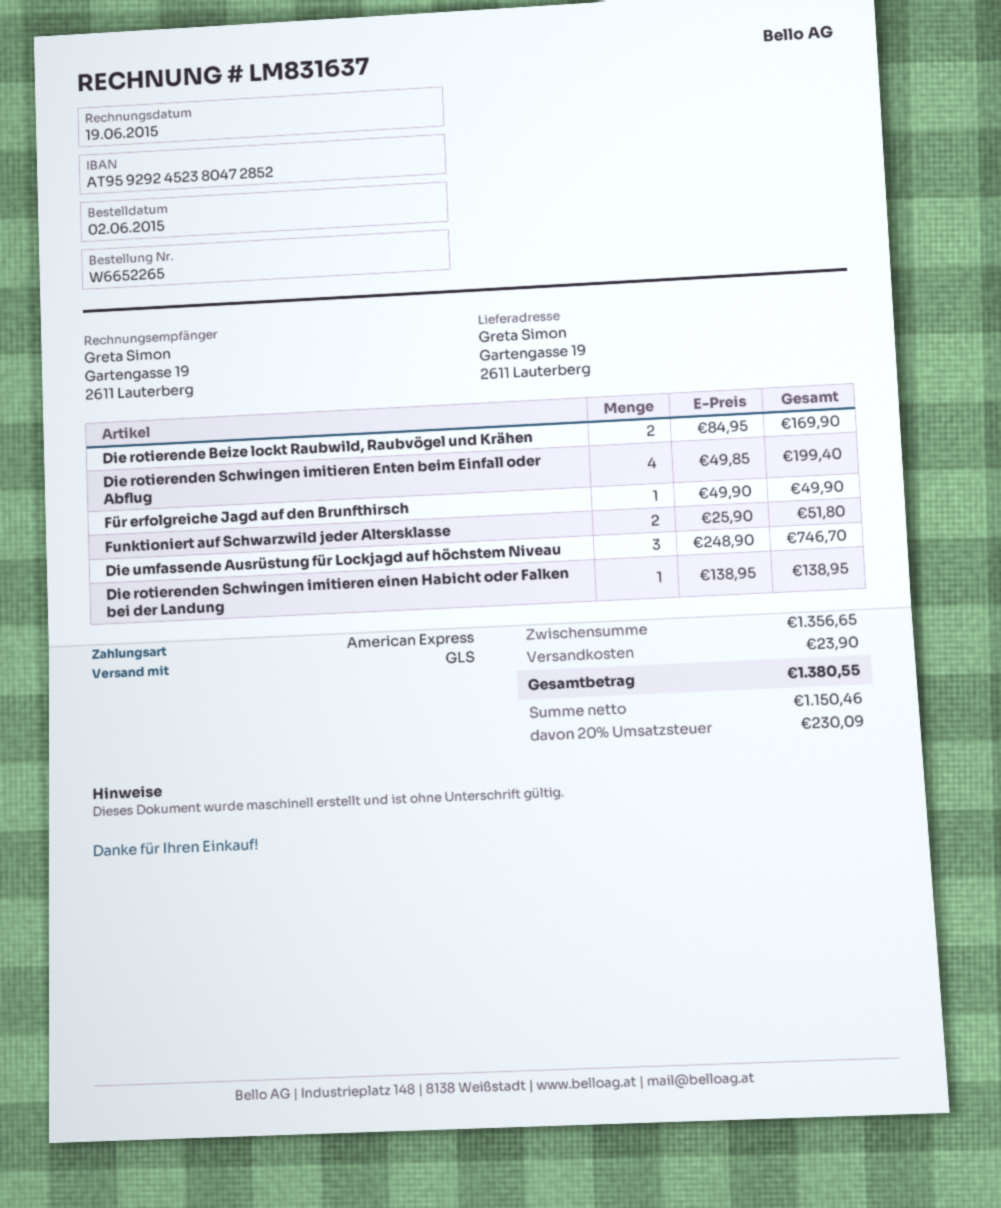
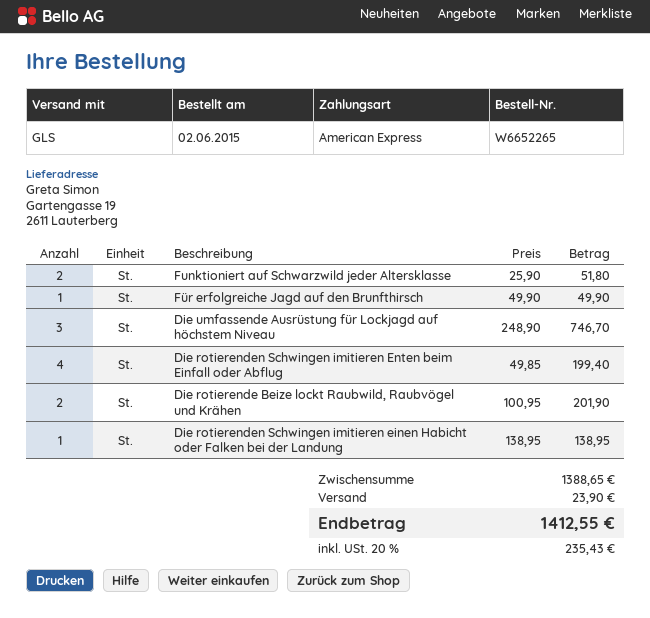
Die rotierende Beize lockt Raubwild, Raubvögel und Krähen: 2 x 84.95 = 169.90 -> 2 x 100.95 = 201.90
subtotal: 1356.65 -> 1388.65
tax: 20% = 230.09 -> 20% = 235.43
total: 1380.55 -> 1412.55

